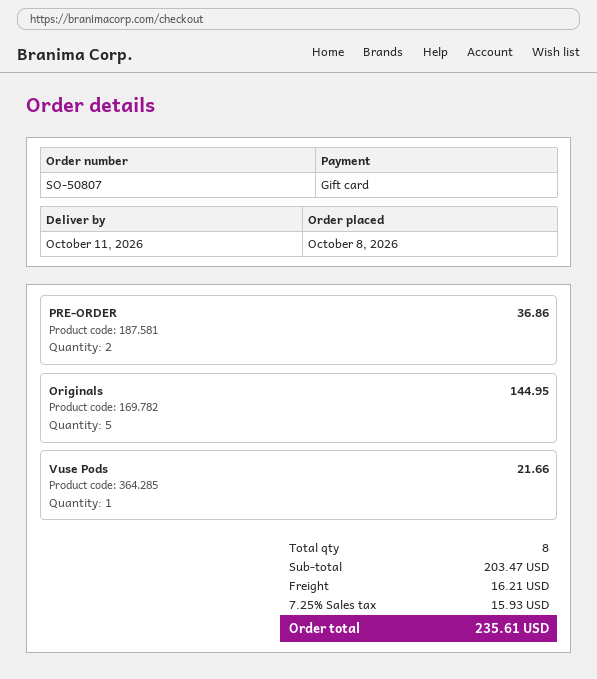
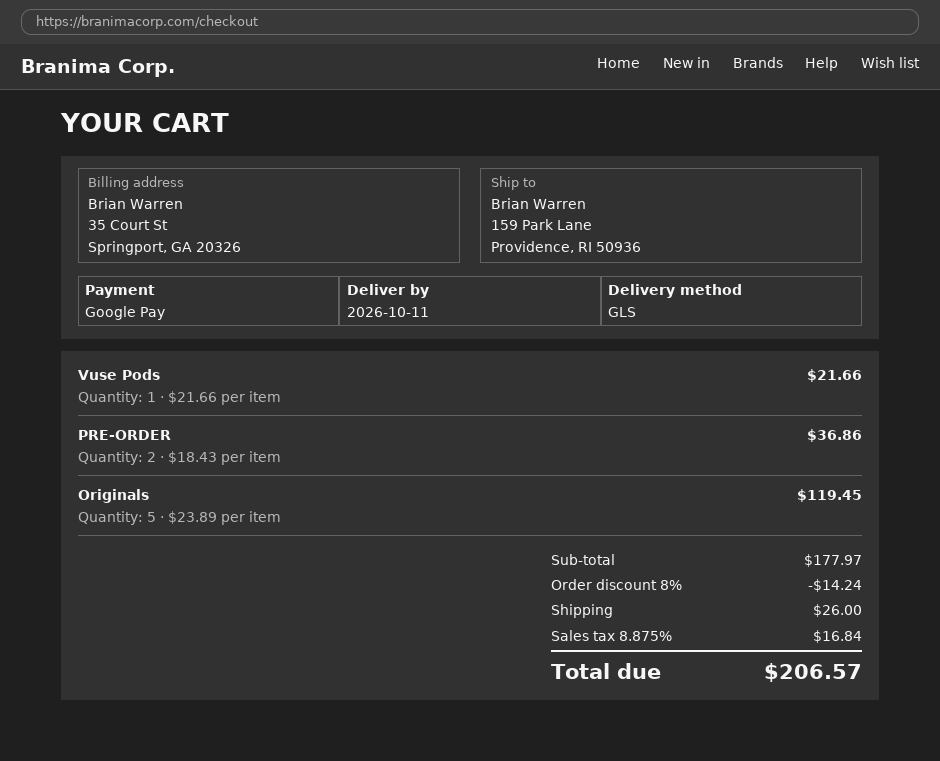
payment method: gift card -> Google Pay
Originals: 5 for 144.95 -> 5 for 119.45
subtotal: 203.47 -> 177.97
discount: none -> 8% = 14.24
shipping: 16.21 -> 26.00
tax: 7.25% = 15.93 -> 8.875% = 16.84
total: 235.61 -> 206.57

